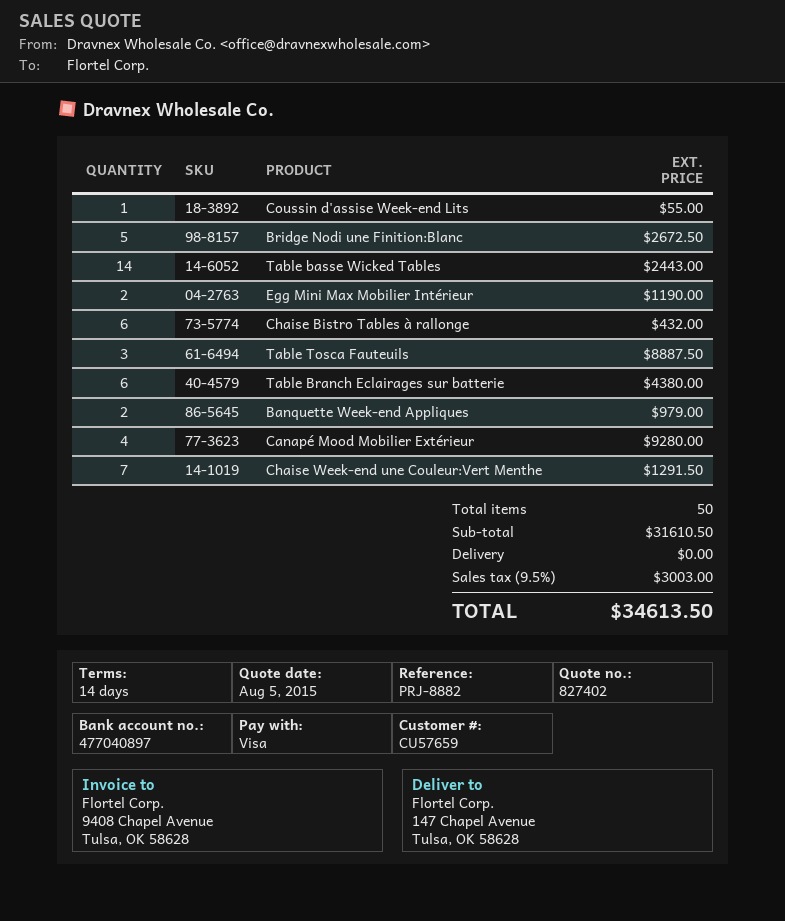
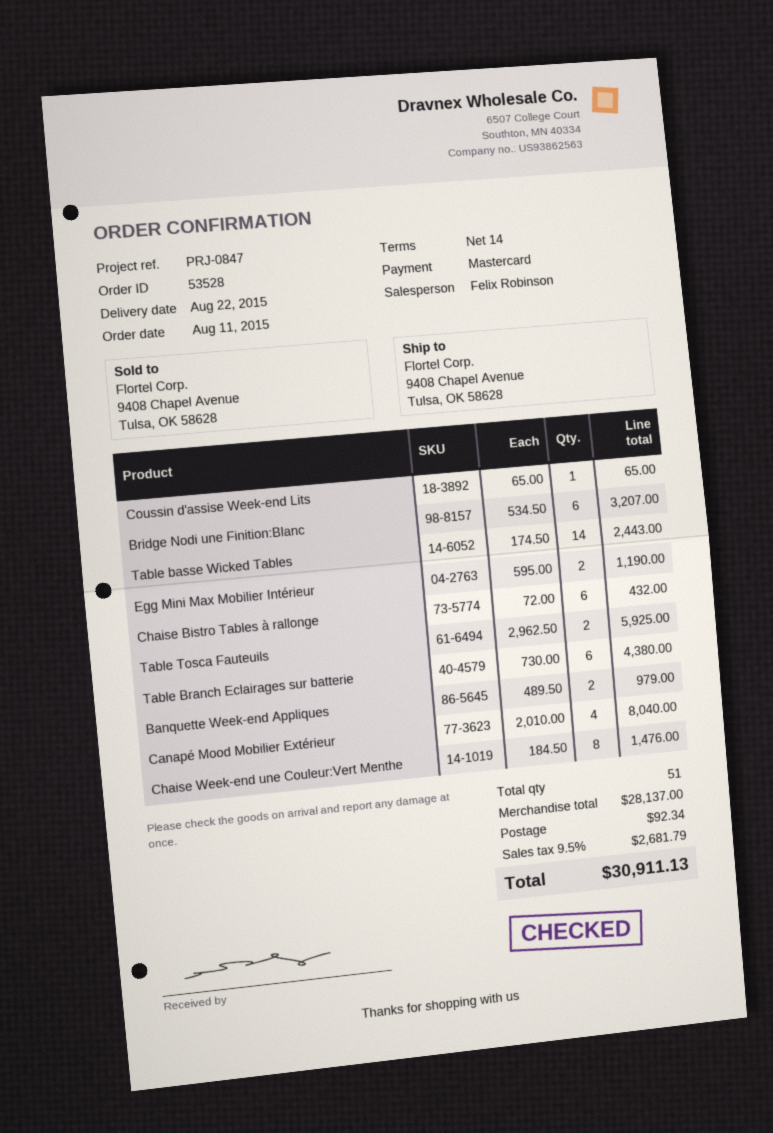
reference: PRJ-8882 -> PRJ-0847
payment method: Visa -> Mastercard
ship to: 147 Chapel Avenue, Tulsa, OK 58628 -> 9408 Chapel Avenue, Tulsa, OK 58628
Coussin d'assise Week-end Lits: 1 for 55.00 -> 1 for 65.00
Bridge Nodi une Finition:Blanc: 5 for 2672.50 -> 6 for 3207.00
Table Tosca Fauteuils: 3 for 8887.50 -> 2 for 5925.00
Canapé Mood Mobilier Extérieur: 4 for 9280.00 -> 4 for 8040.00
Chaise Week-end une Couleur:Vert Menthe: 7 for 1291.50 -> 8 for 1476.00
total quantity: 50 -> 51
subtotal: 31610.50 -> 28137.00
shipping: 0.00 -> 92.34
tax: 9.5% = 3003.00 -> 9.5% = 2681.79
total: 34613.50 -> 30911.13

